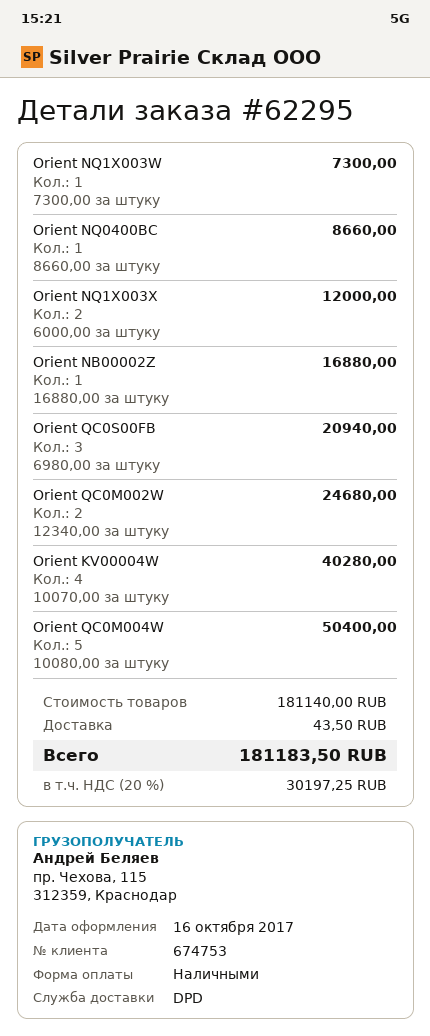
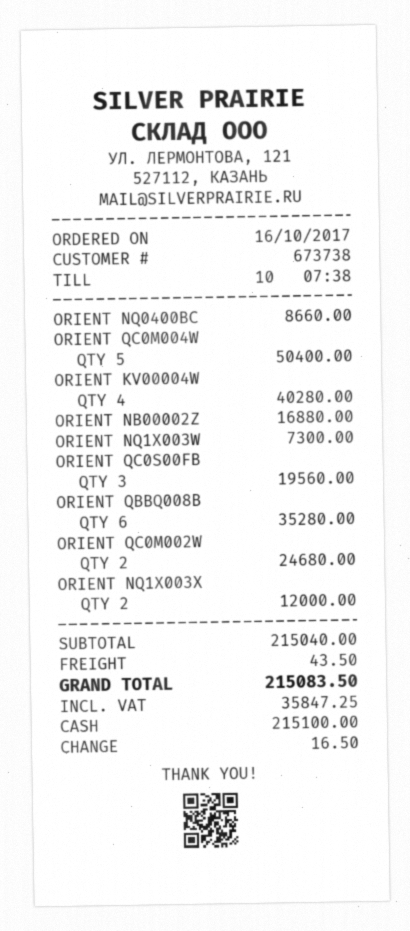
customer number: 674753 -> 673738
Orient QC0S00FB: 3 for 20940.00 -> 3 for 19560.00
ORIENT QBBQ008B: none -> 6 for 35280.00
subtotal: 181140.00 -> 215040.00
tax: 30197.25 -> 35847.25
total: 181183.50 -> 215083.50

